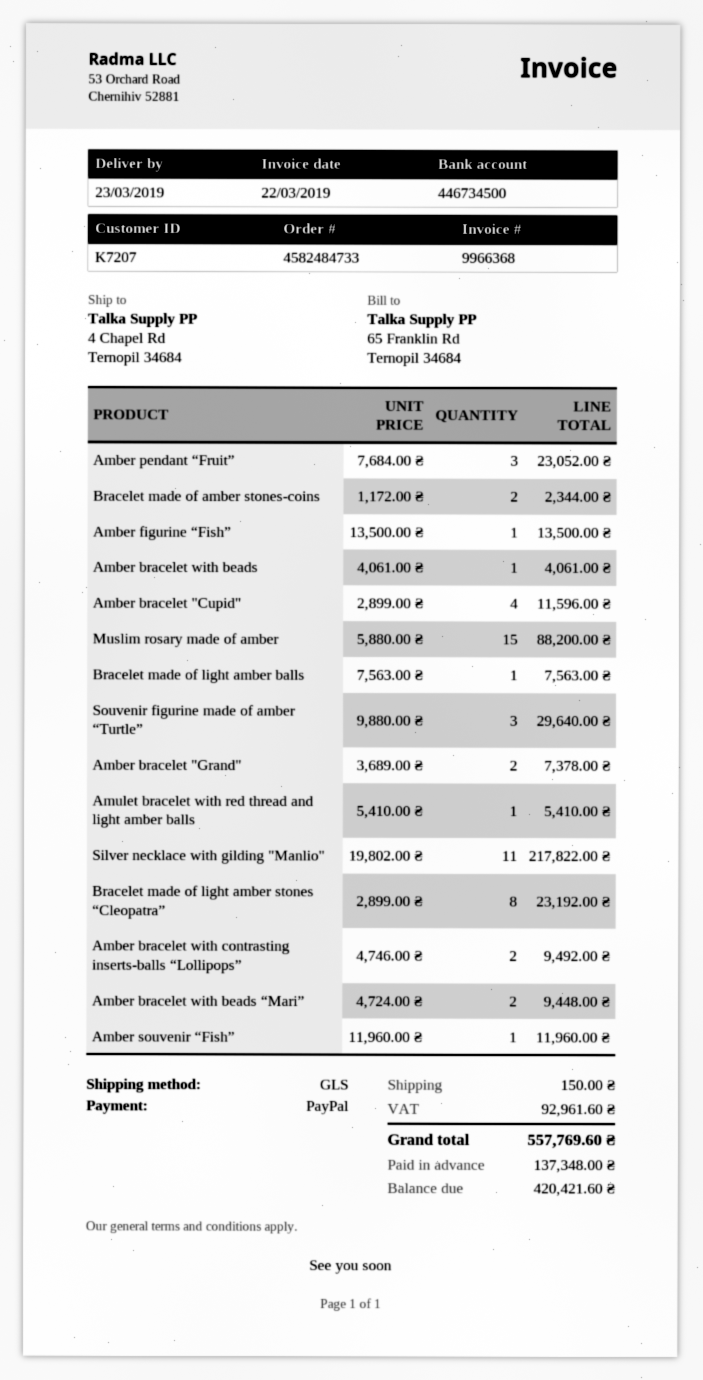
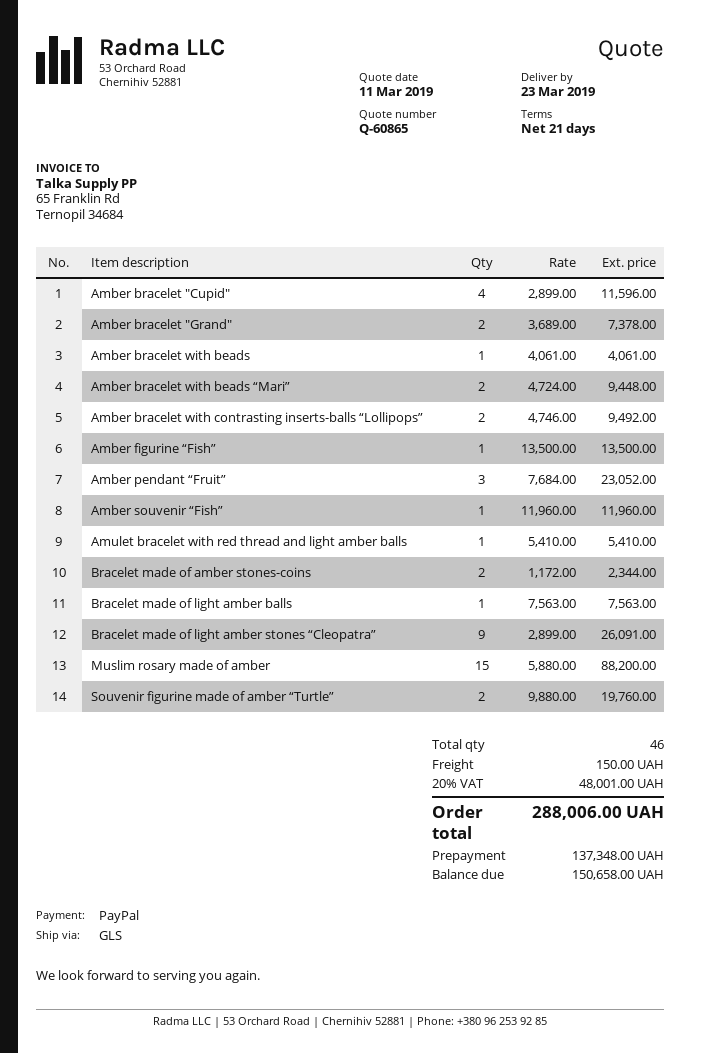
Souvenir figurine made of amber “Turtle”: 3 x 9880.00 = 29640.00 -> 2 x 9880.00 = 19760.00
Silver necklace with gilding "Manlio": 11 x 19802.00 = 217822.00 -> none
Bracelet made of light amber stones “Cleopatra”: 8 x 2899.00 = 23192.00 -> 9 x 2899.00 = 26091.00
tax: 92961.60 -> 48001.00
total: 557769.60 -> 288006.00
balance: 420421.60 -> 150658.00

